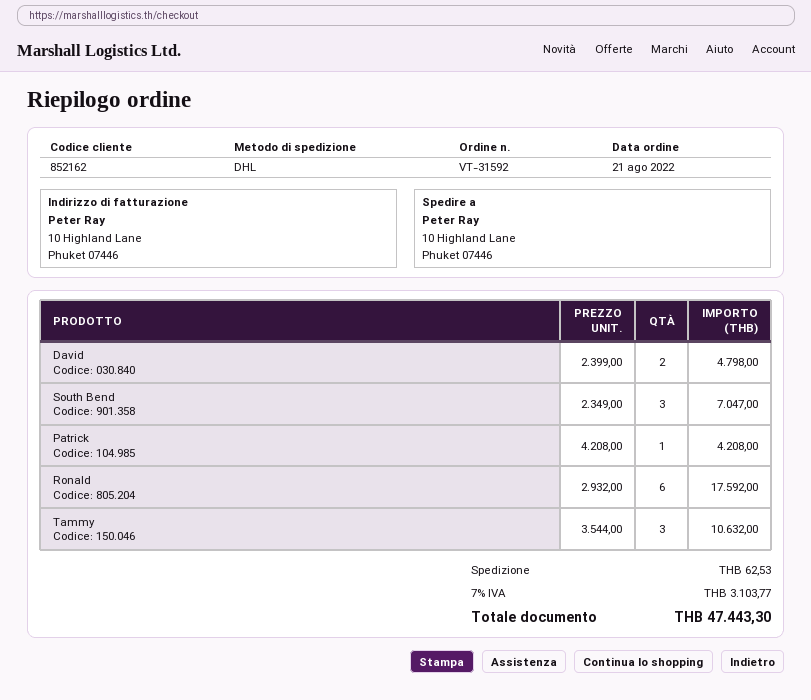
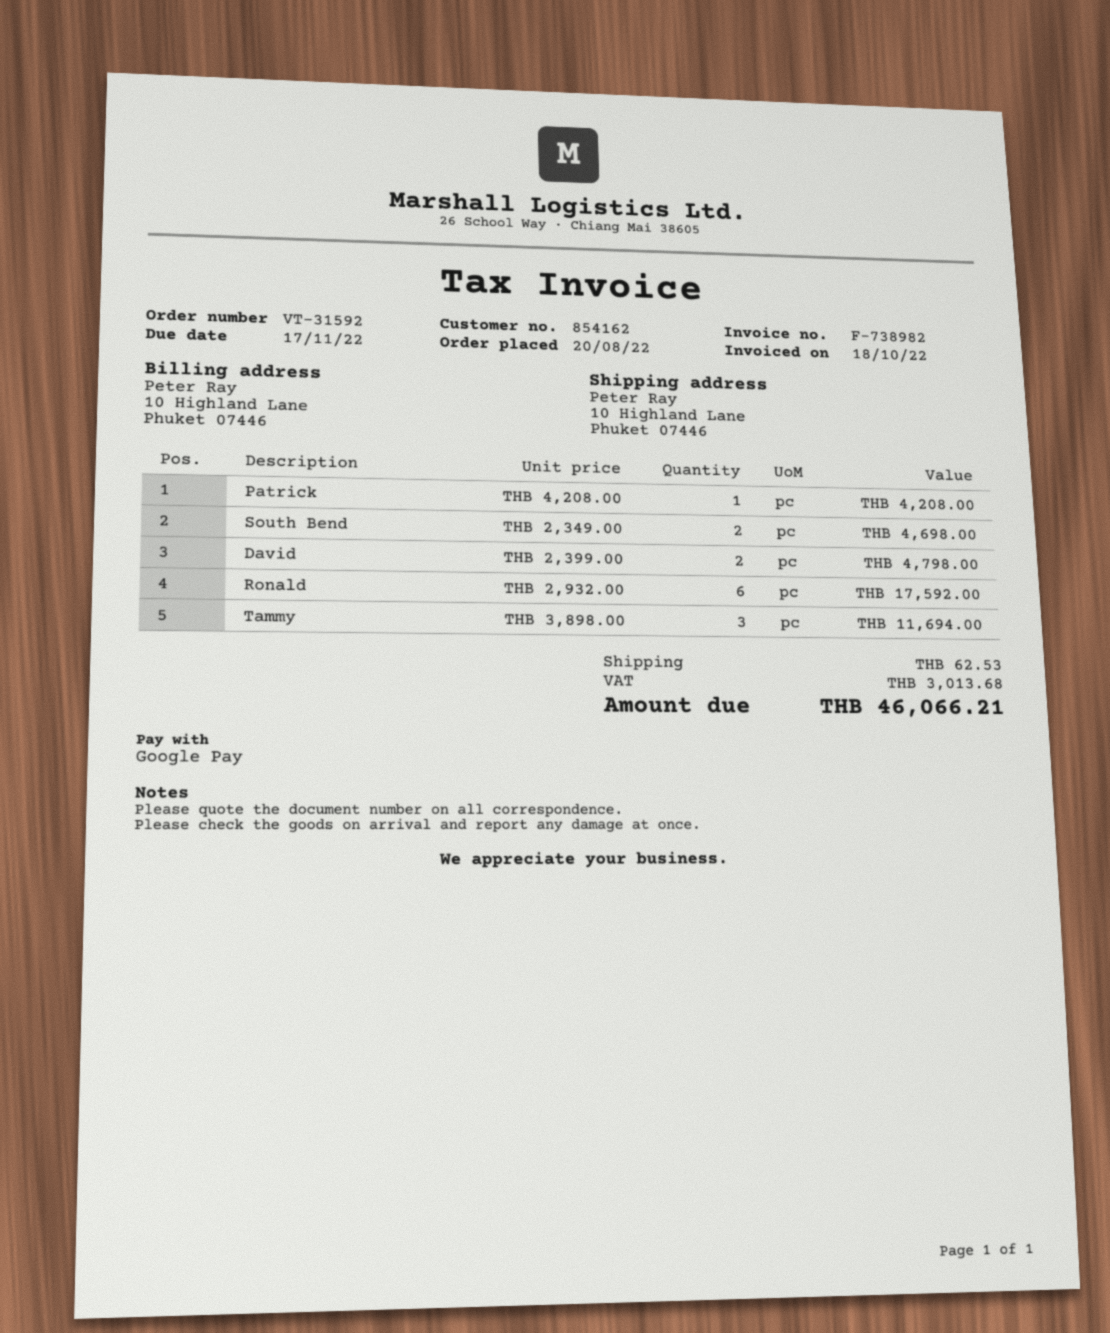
order date: 2022-08-21 -> 2022-08-20
customer number: 852162 -> 854162
South Bend: 3 x 2349.00 = 7047.00 -> 2 x 2349.00 = 4698.00
Tammy: 3 x 3544.00 = 10632.00 -> 3 x 3898.00 = 11694.00
tax: 3103.77 -> 3013.68
total: 47443.30 -> 46066.21

